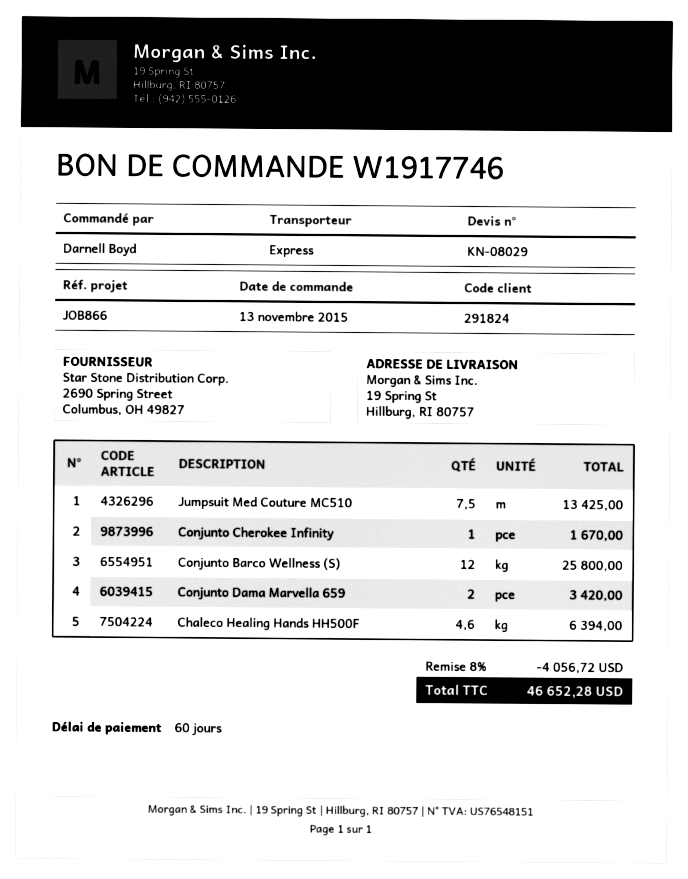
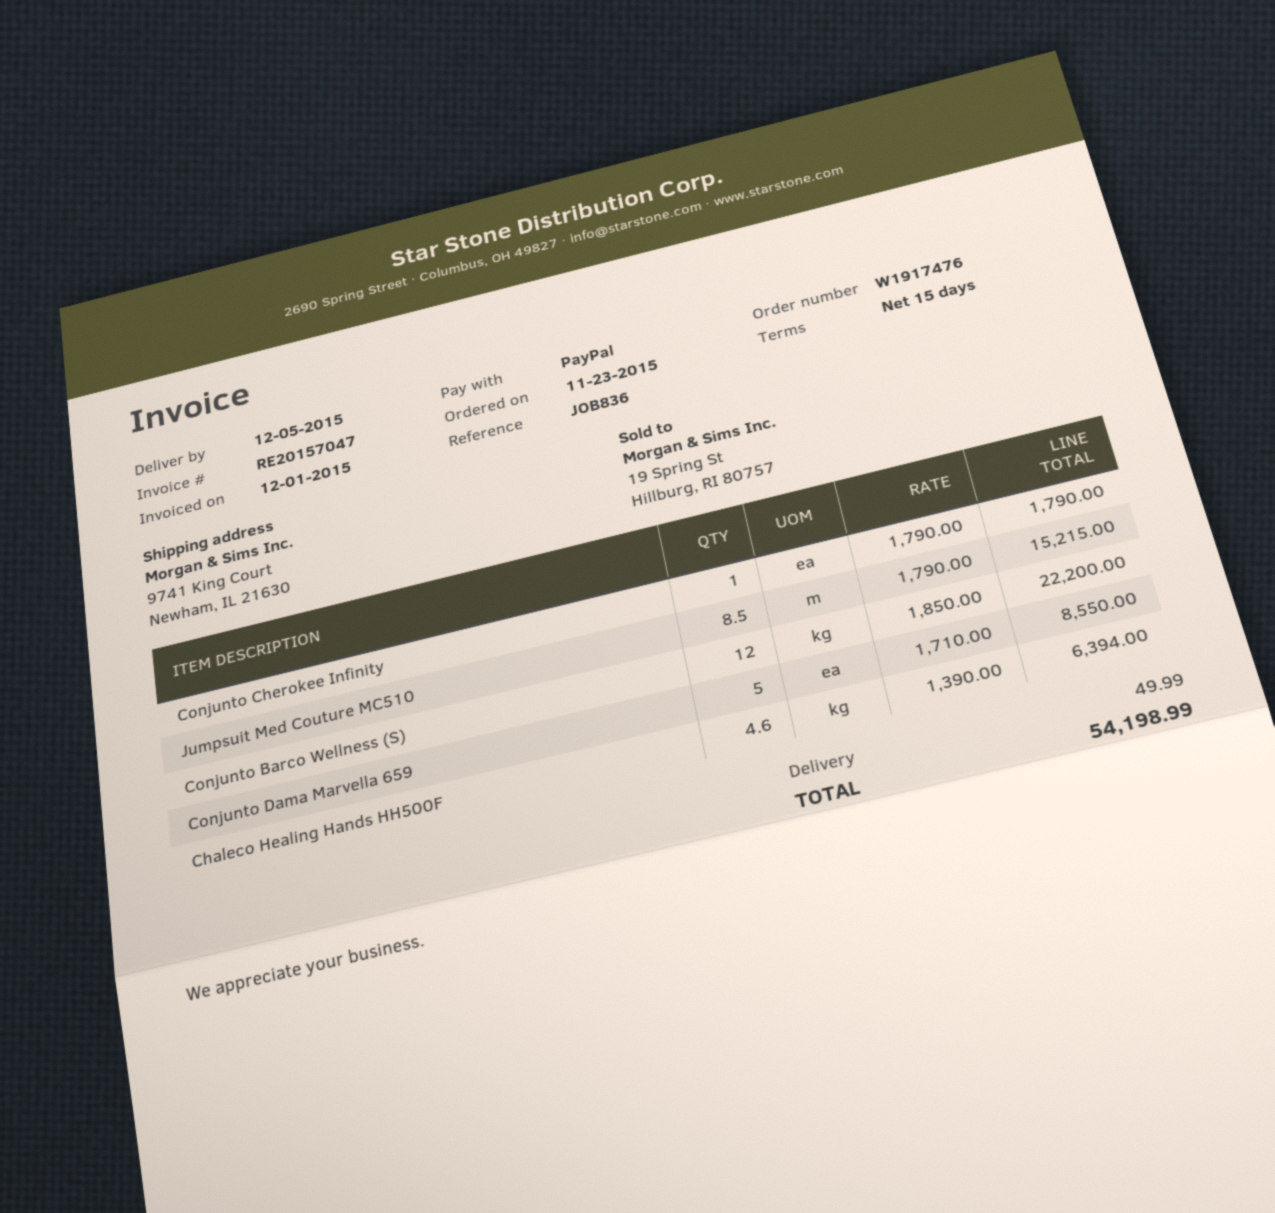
order number: W1917746 -> W1917476
order date: 2015-11-13 -> 2015-11-23
payment terms: 60 days -> 15 days
reference: JOB866 -> JOB836
ship to: 19 Spring St, Hillburg, RI 80757 -> 9741 King Court, Newham, IL 21630
Jumpsuit Med Couture MC510: 7.5 for 13425.00 -> 8.5 for 15215.00
Conjunto Cherokee Infinity: 1 for 1670.00 -> 1 for 1790.00
Conjunto Barco Wellness (S): 12 for 25800.00 -> 12 for 22200.00
Conjunto Dama Marvella 659: 2 for 3420.00 -> 5 for 8550.00
discount: 8% = 4056.72 -> none
shipping: none -> 49.99
total: 46652.28 -> 54198.99

